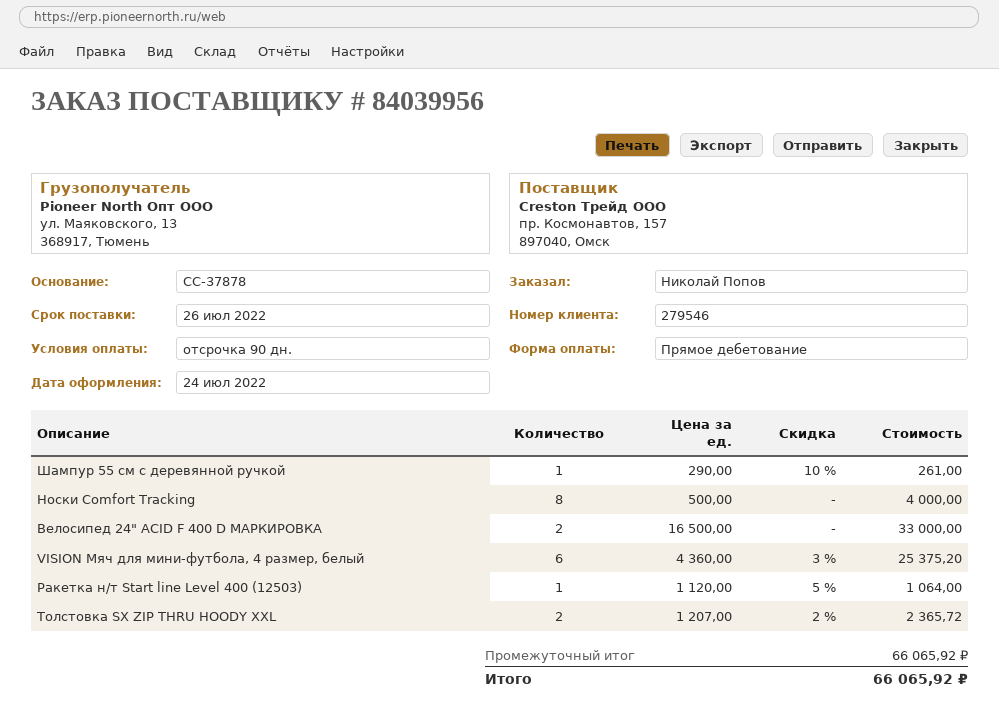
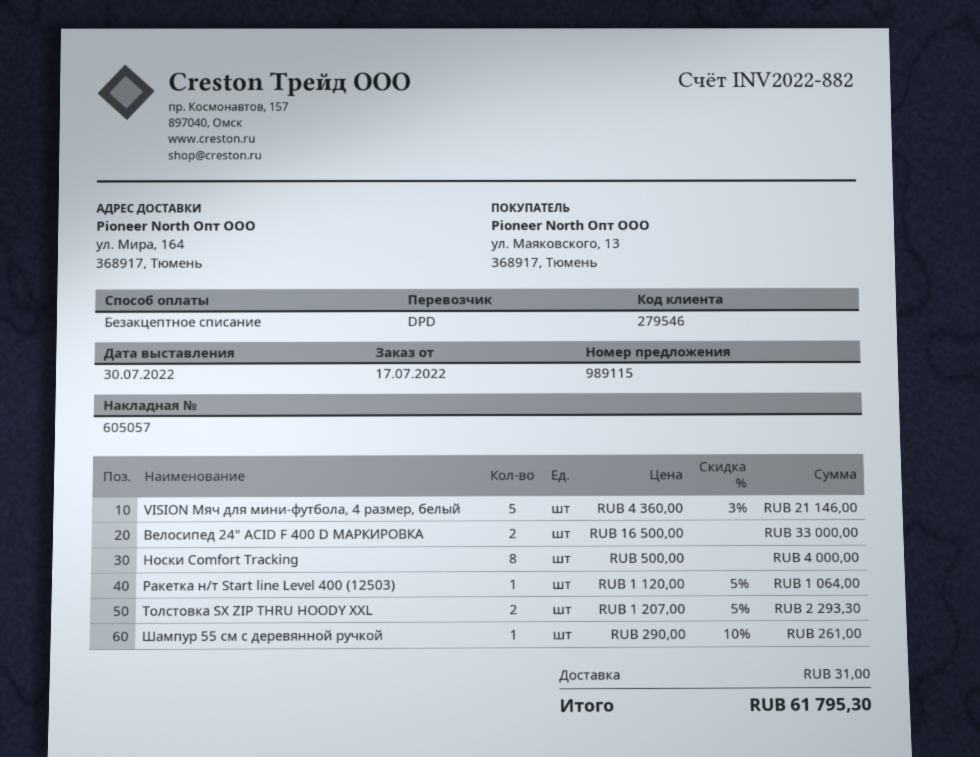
order date: 2022-07-24 -> 2022-07-17
ship to: ул. Маяковского, 13, 368917, Тюмень -> ул. Мира, 164, 368917, Тюмень
VISION Мяч для мини-футбола, 4 размер, белый: 6 x 4360.00 - 3% = 25375.20 -> 5 x 4360.00 - 3% = 21146.00
Толстовка SX ZIP THRU HOODY XXL: 2 x 1207.00 - 2% = 2365.72 -> 2 x 1207.00 - 5% = 2293.30
shipping: none -> 31.00
total: 66065.92 -> 61795.30

